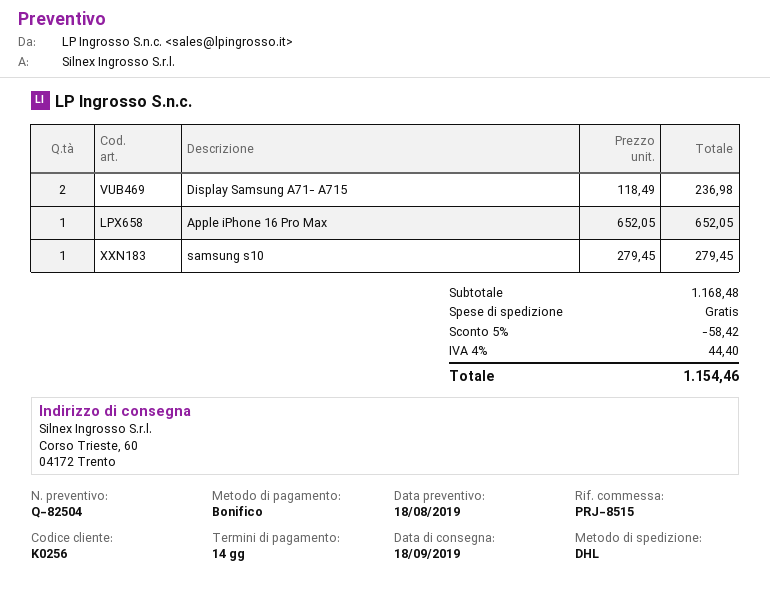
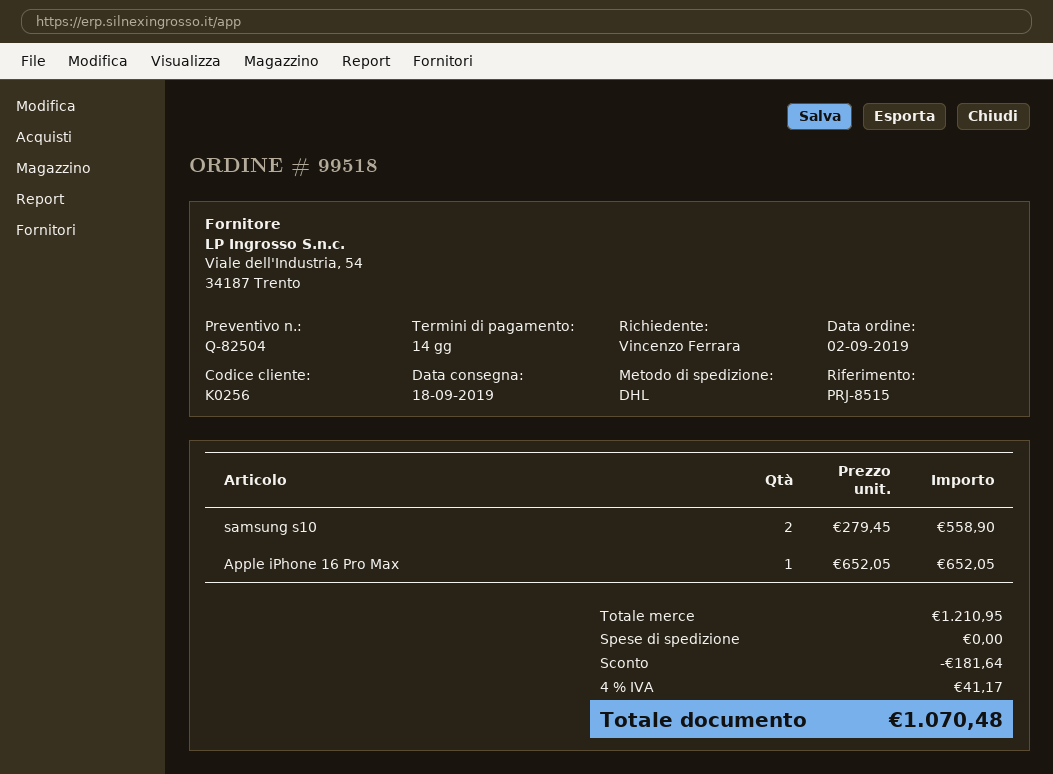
Display Samsung A71- A715: 2 x 118.49 = 236.98 -> none
samsung s10: 1 x 279.45 = 279.45 -> 2 x 279.45 = 558.90
subtotal: 1168.48 -> 1210.95
discount: 58.42 -> 181.64
tax: 4% = 44.40 -> 4% = 41.17
total: 1154.46 -> 1070.48

